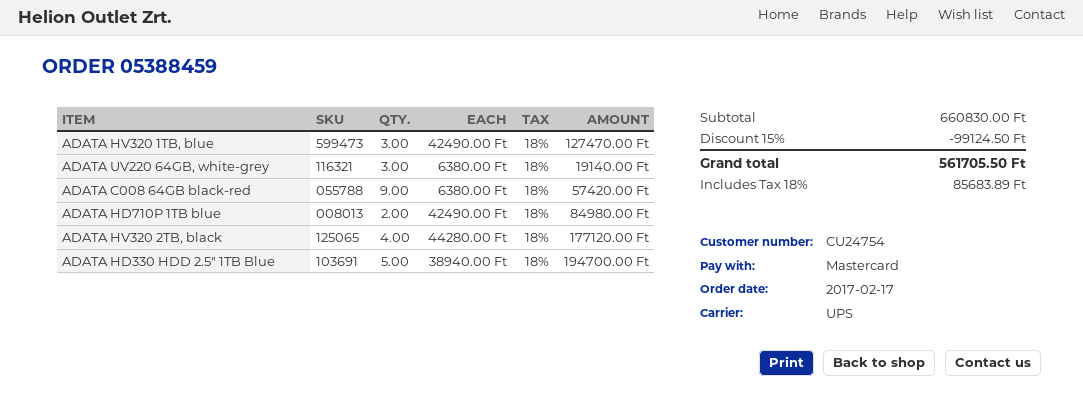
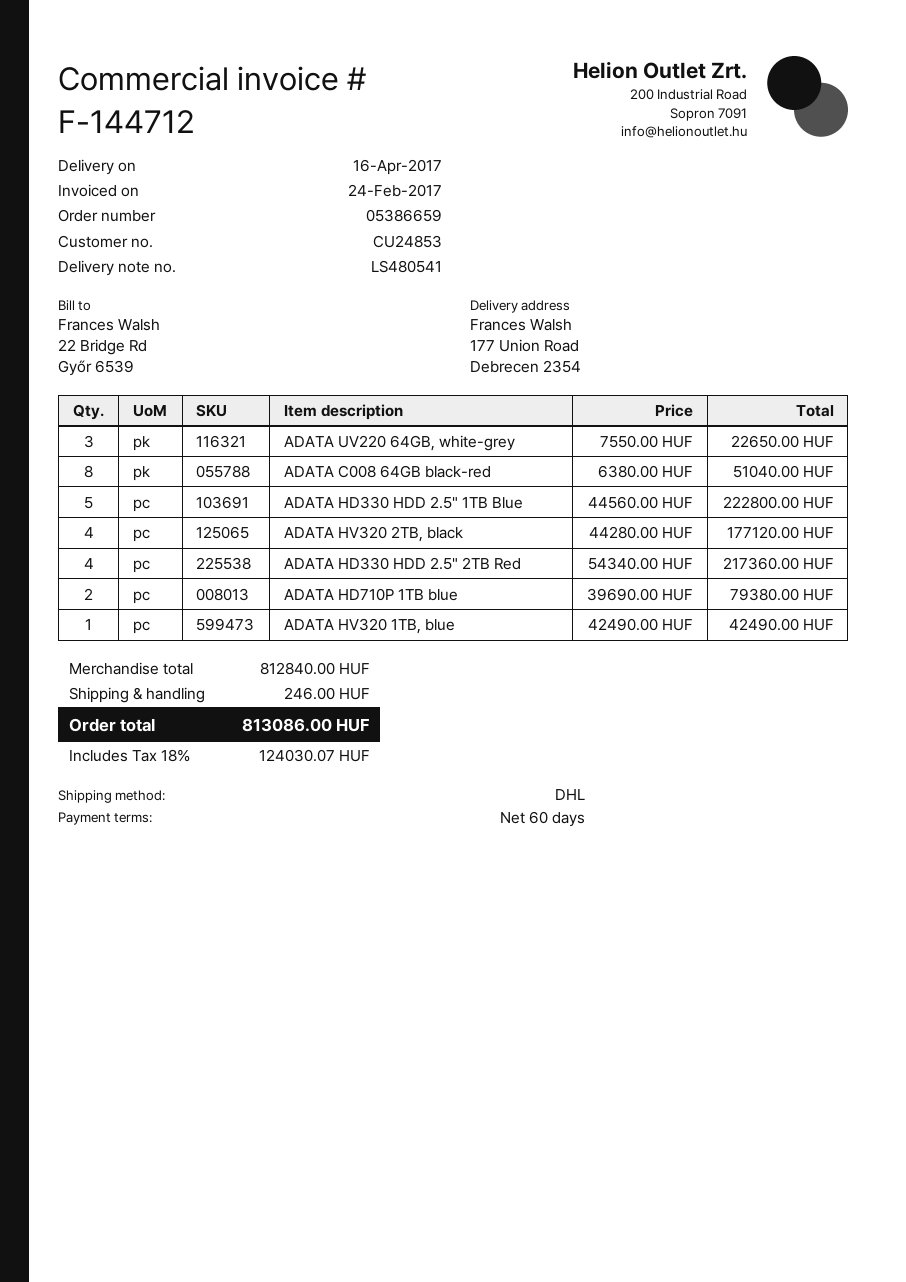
order number: 05388459 -> 05386659
customer number: CU24754 -> CU24853
shipping method: UPS -> DHL
ADATA HV320 1TB, blue: 3 x 42490.00 = 127470.00 -> 1 x 42490.00 = 42490.00
ADATA UV220 64GB, white-grey: 3 x 6380.00 = 19140.00 -> 3 x 7550.00 = 22650.00
ADATA C008 64GB black-red: 9 x 6380.00 = 57420.00 -> 8 x 6380.00 = 51040.00
ADATA HD710P 1TB blue: 2 x 42490.00 = 84980.00 -> 2 x 39690.00 = 79380.00
ADATA HD330 HDD 2.5" 1TB Blue: 5 x 38940.00 = 194700.00 -> 5 x 44560.00 = 222800.00
ADATA HD330 HDD 2.5" 2TB Red: none -> 4 x 54340.00 = 217360.00
subtotal: 660830.00 -> 812840.00
discount: 15% = 99124.50 -> none
shipping: none -> 246.00
tax: 18% = 85683.89 -> 18% = 124030.07
total: 561705.50 -> 813086.00

